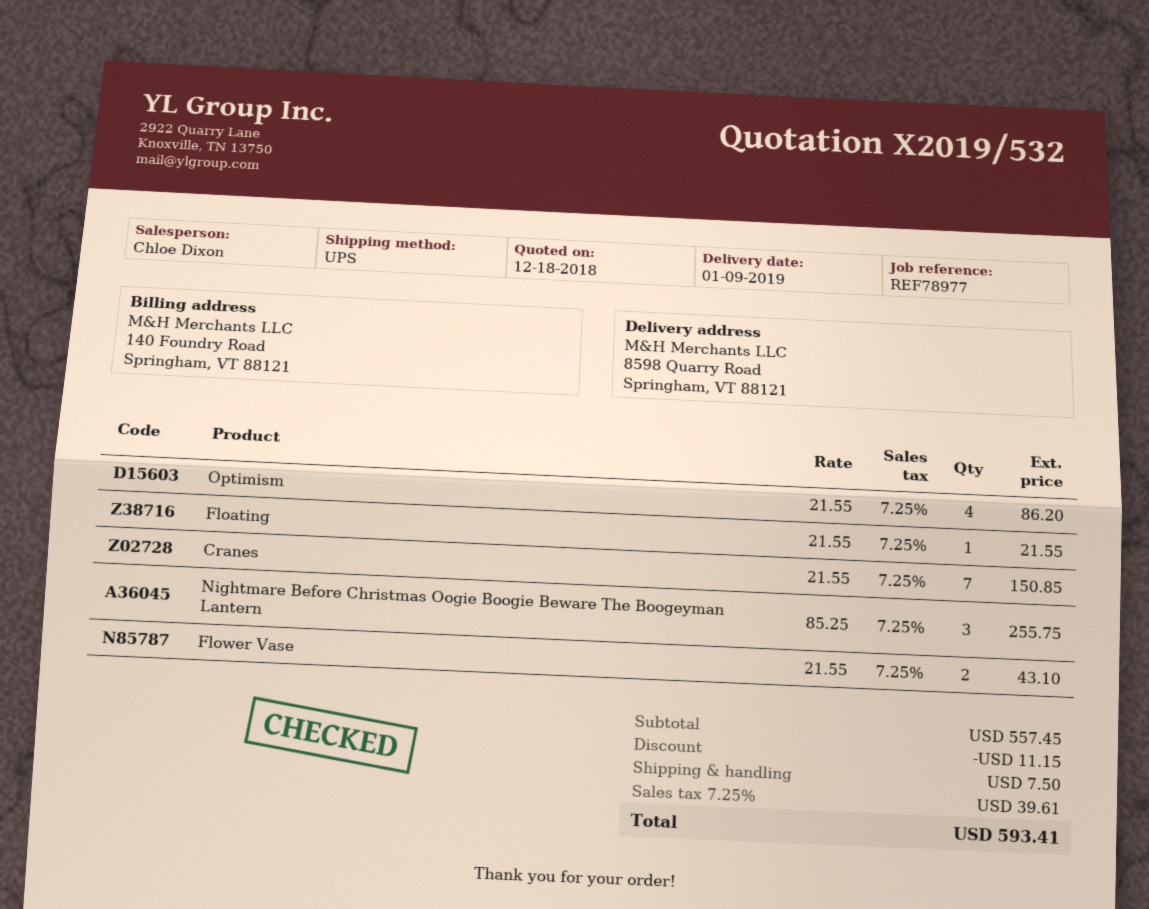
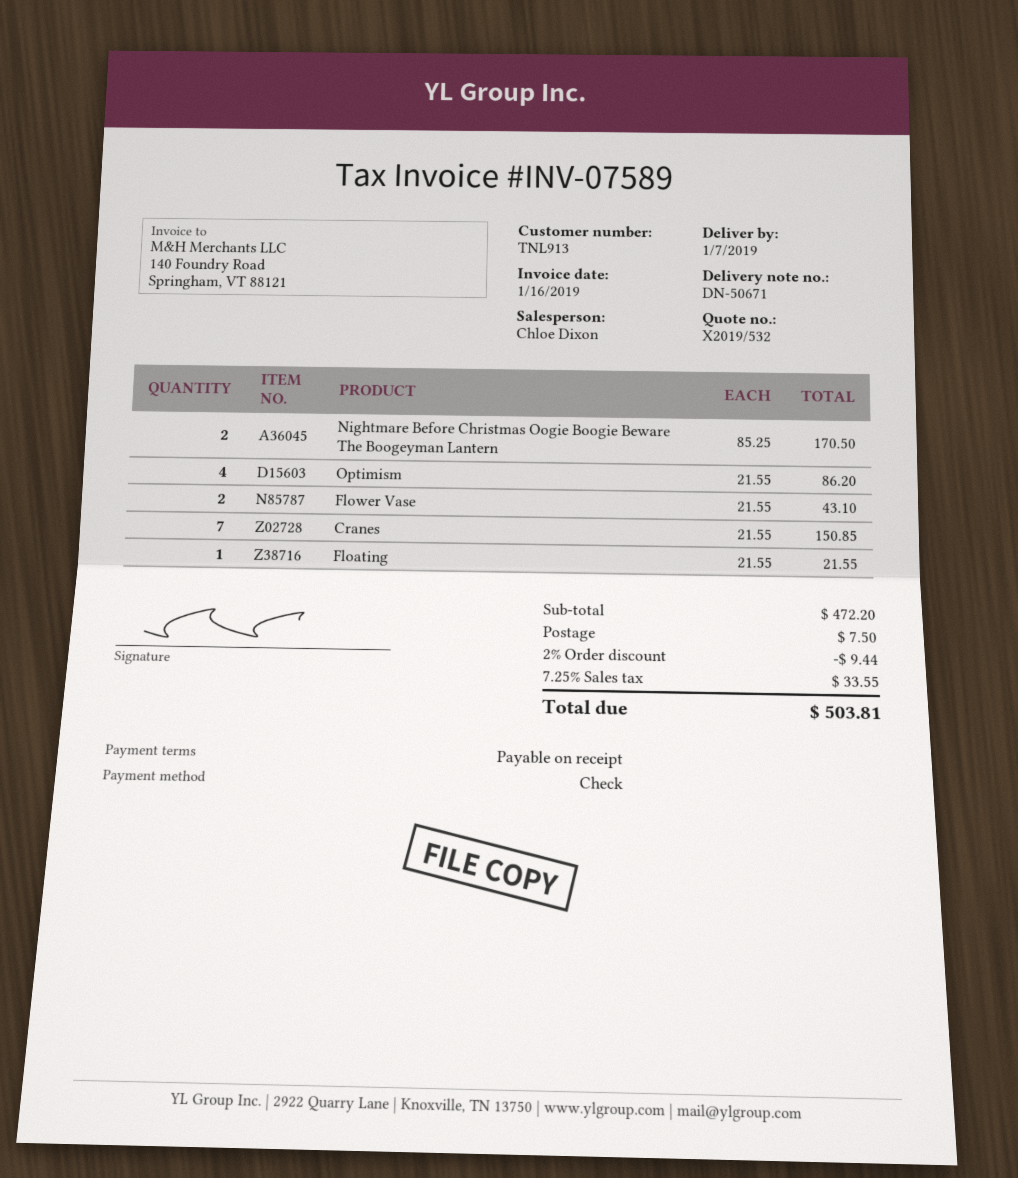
delivery date: 2019-01-09 -> 2019-01-07
Nightmare Before Christmas Oogie Boogie Beware The Boogeyman Lantern: 3 x 85.25 = 255.75 -> 2 x 85.25 = 170.50
subtotal: 557.45 -> 472.20
discount: 11.15 -> 9.44
tax: 7.25% = 39.61 -> 7.25% = 33.55
total: 593.41 -> 503.81

